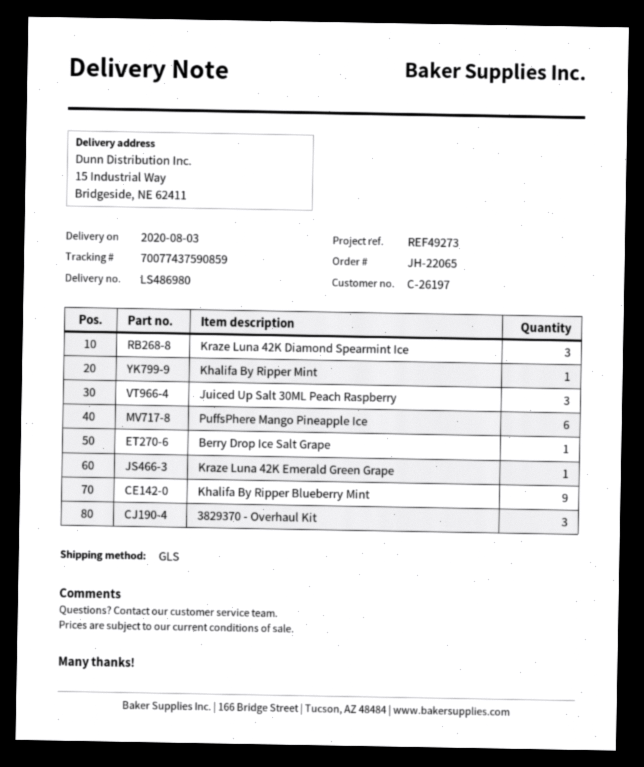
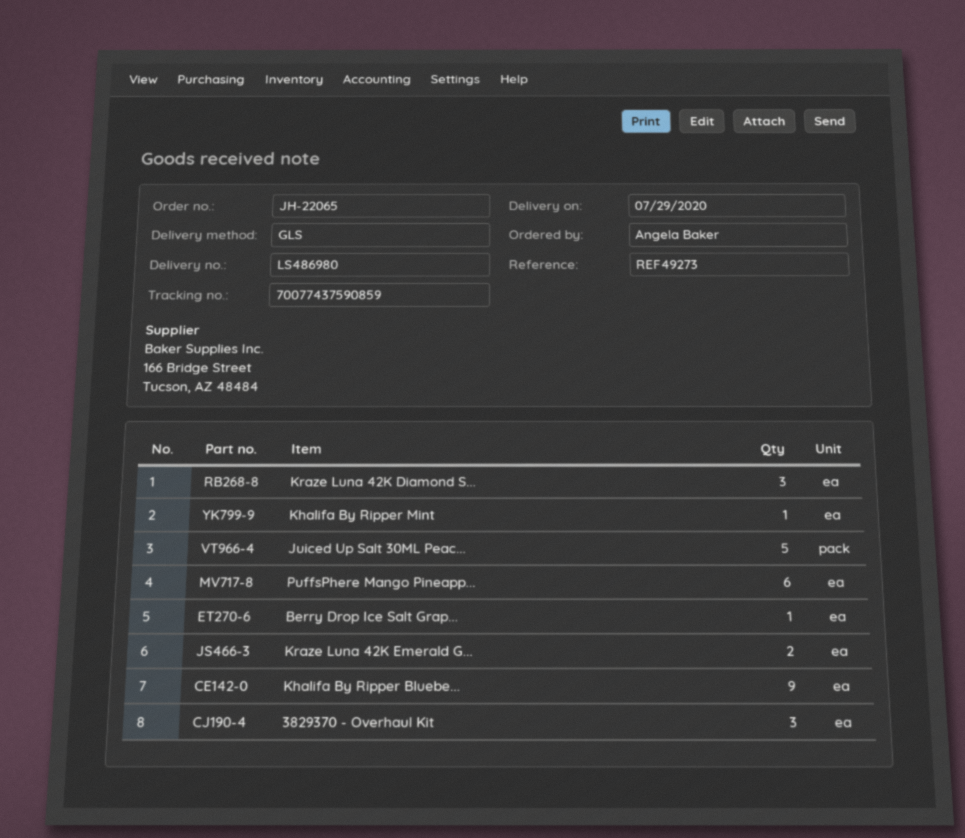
delivery date: 2020-08-03 -> 2020-07-29
Juiced Up Salt 30ML Peach Raspberry: 3 -> 5
Kraze Luna 42K Emerald Green Grape: 1 -> 2

